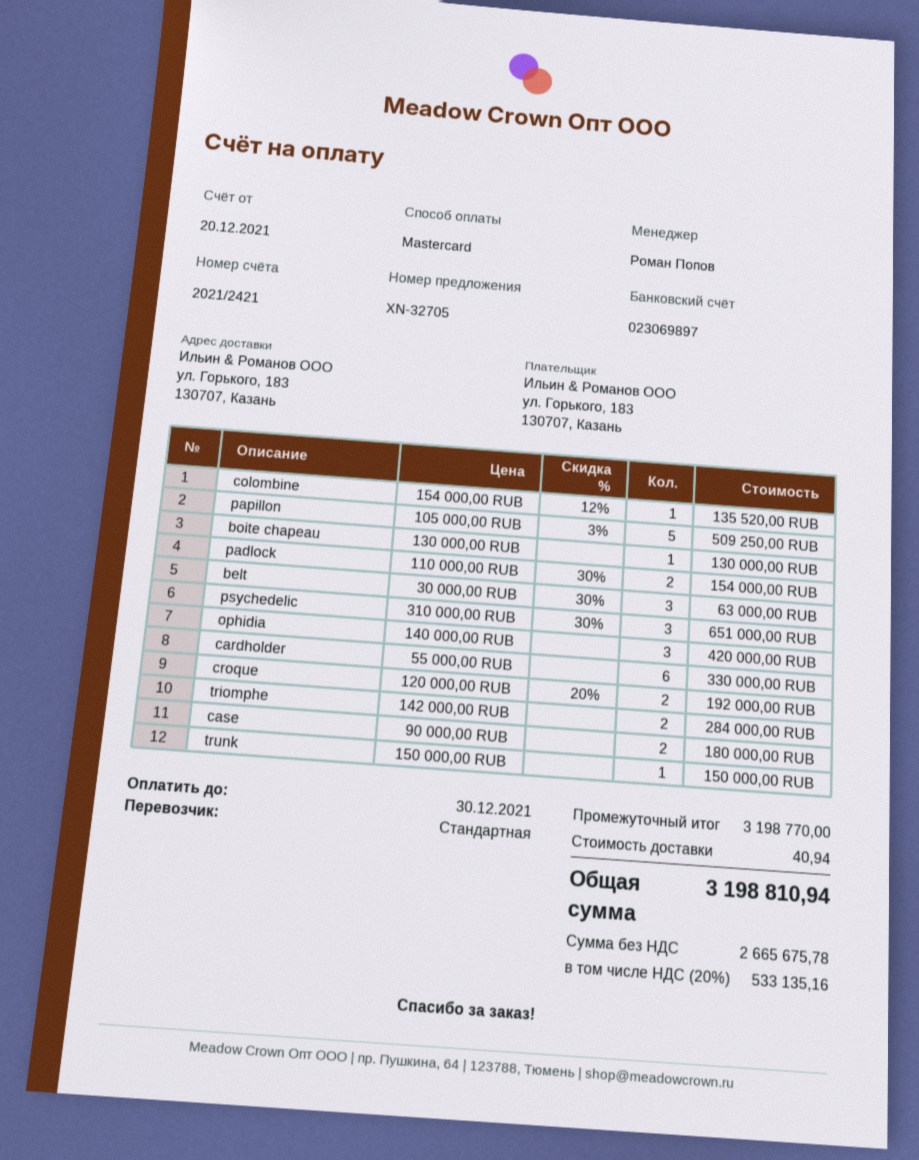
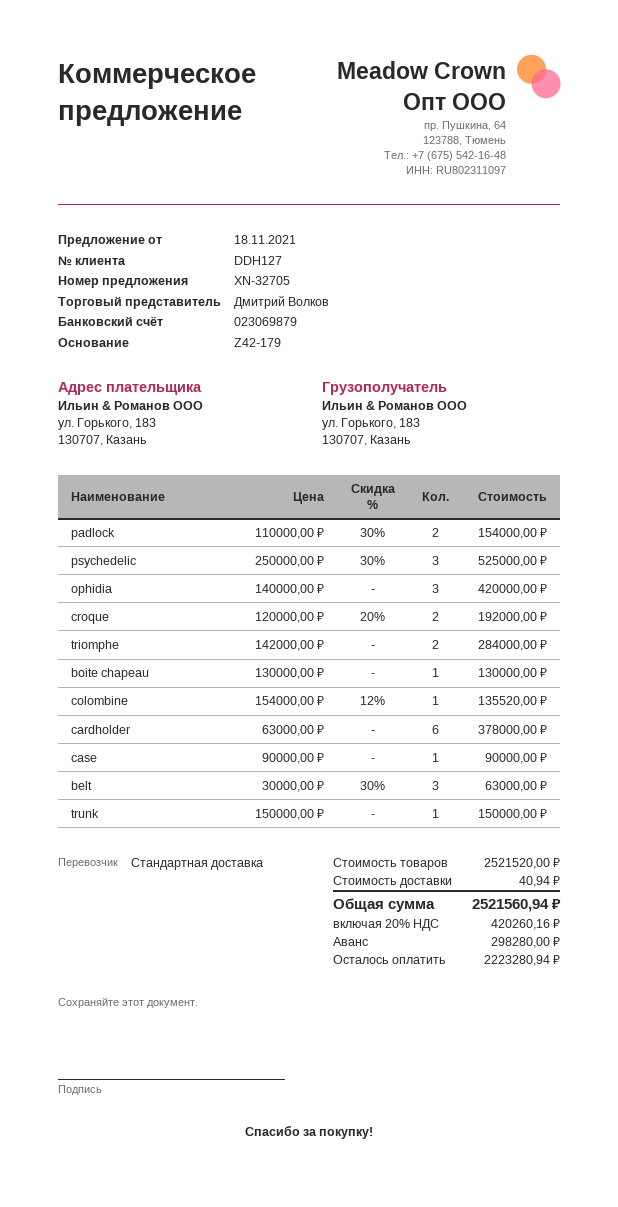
sales rep: Роман Попов -> Дмитрий Волков
bank account: 023069897 -> 023069879
papillon: 5 x 105000.00 - 3% = 509250.00 -> none
psychedelic: 3 x 310000.00 - 30% = 651000.00 -> 3 x 250000.00 - 30% = 525000.00
cardholder: 6 x 55000.00 = 330000.00 -> 6 x 63000.00 = 378000.00
case: 2 x 90000.00 = 180000.00 -> 1 x 90000.00 = 90000.00
subtotal: 3198770.00 -> 2521520.00
tax: 20% = 533135.16 -> 20% = 420260.16
total: 3198810.94 -> 2521560.94

